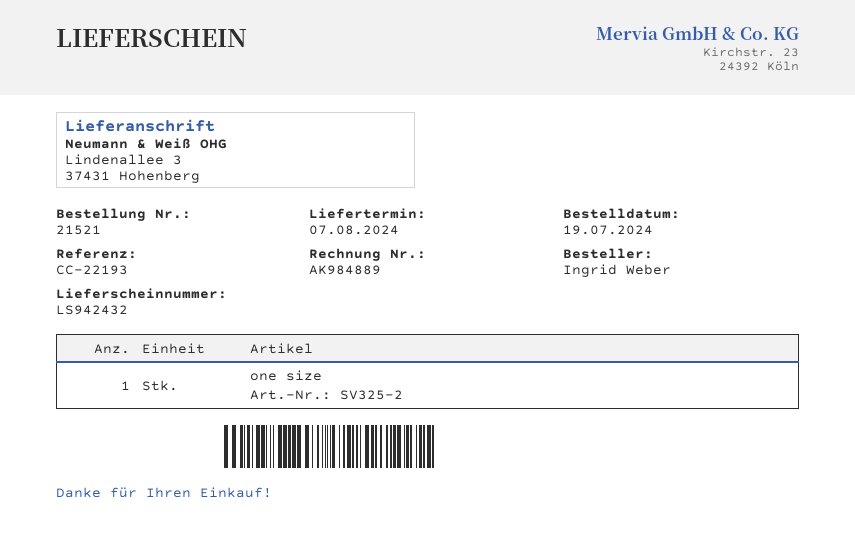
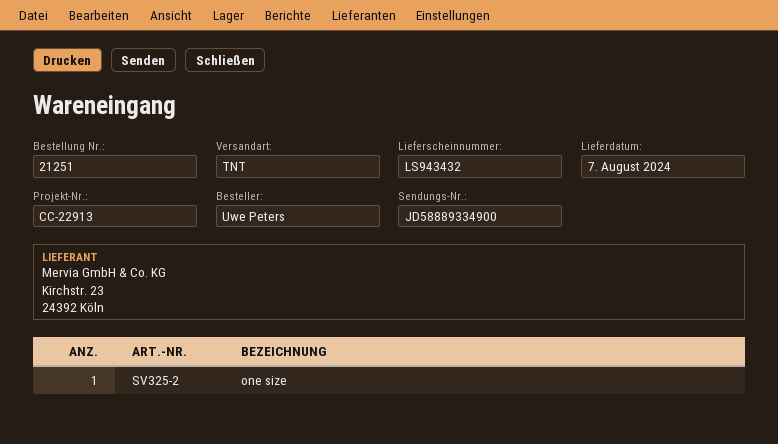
order number: 21521 -> 21251
delivery note number: LS942432 -> LS943432
reference: CC-22193 -> CC-22913
ordered by: Ingrid Weber -> Uwe Peters

